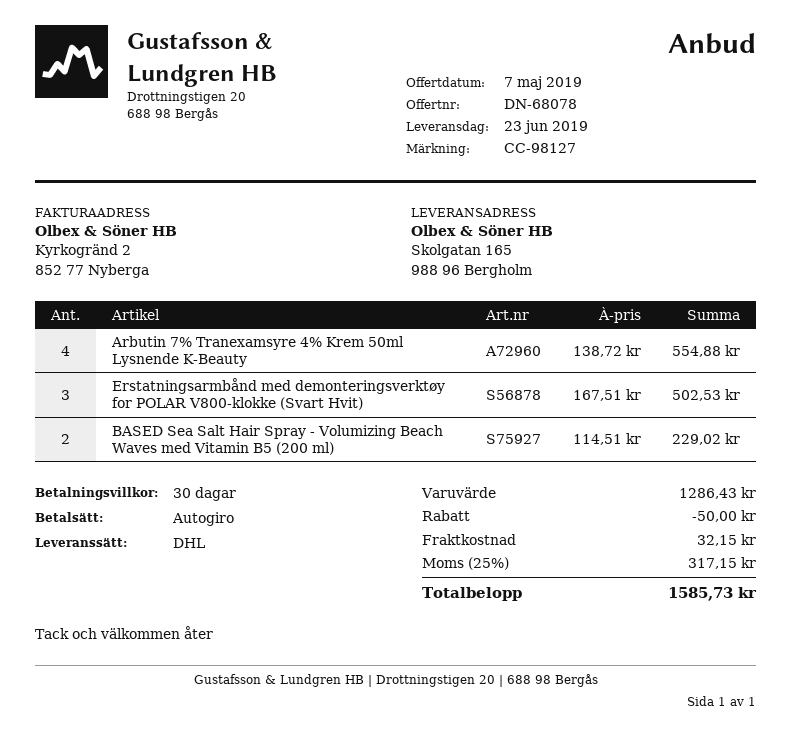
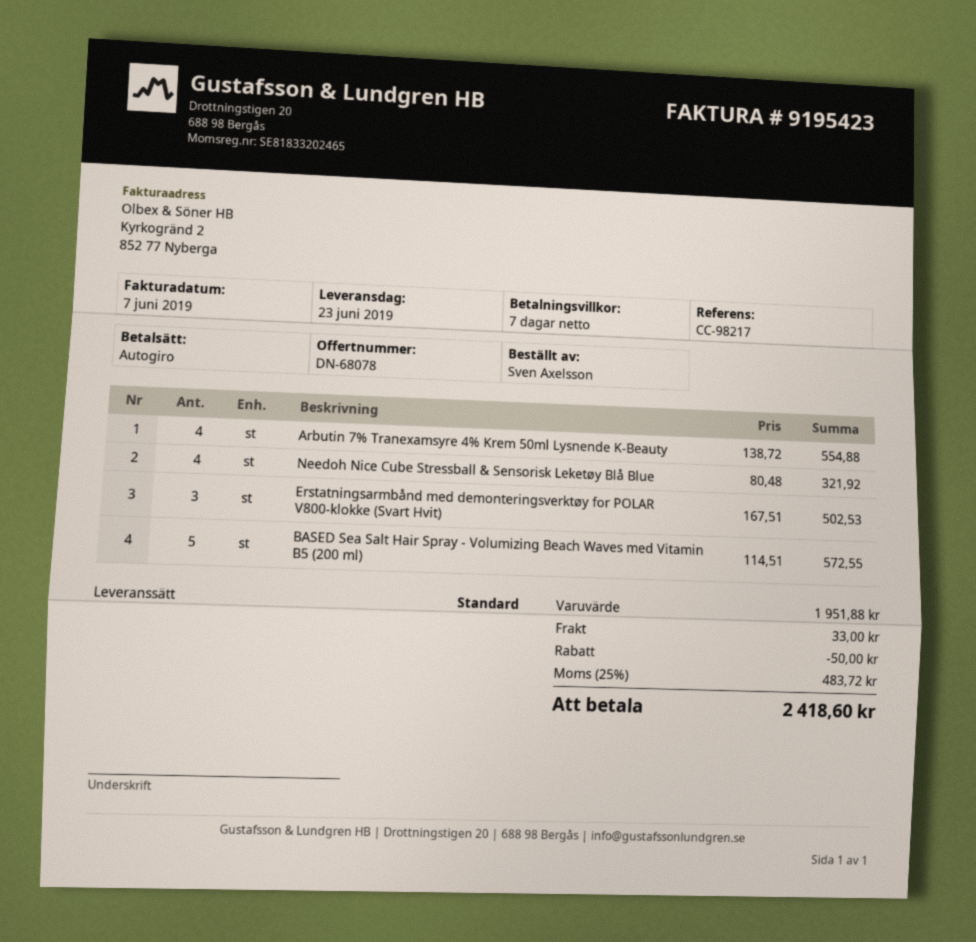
payment terms: 30 days -> 7 days
reference: CC-98127 -> CC-98217
shipping method: DHL -> standard
BASED Sea Salt Hair Spray - Volumizing Beach Waves med Vitamin B5 (200 ml): 2 x 114.51 = 229.02 -> 5 x 114.51 = 572.55
Needoh Nice Cube Stressball & Sensorisk Leketøy Blå Blue: none -> 4 x 80.48 = 321.92
subtotal: 1286.43 -> 1951.88
shipping: 32.15 -> 33.00
tax: 25% = 317.15 -> 25% = 483.72
total: 1585.73 -> 2418.60

